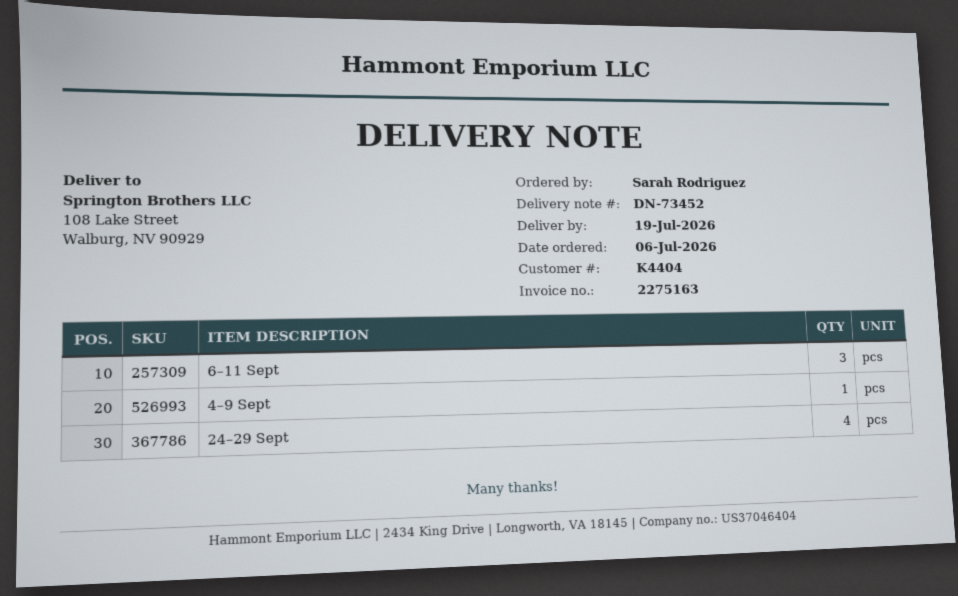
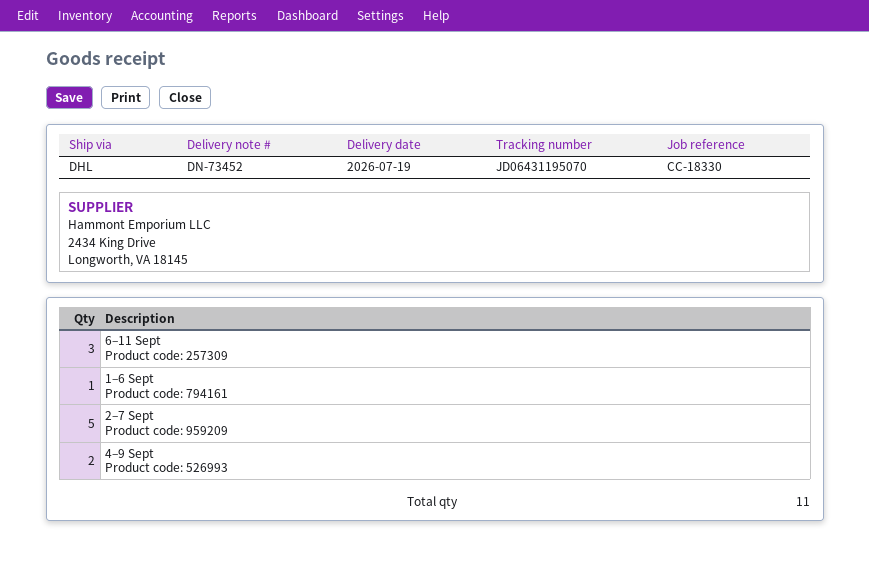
4–9 Sept: 1 -> 2
24–29 Sept: 4 -> none
1–6 Sept: none -> 1
2–7 Sept: none -> 5

